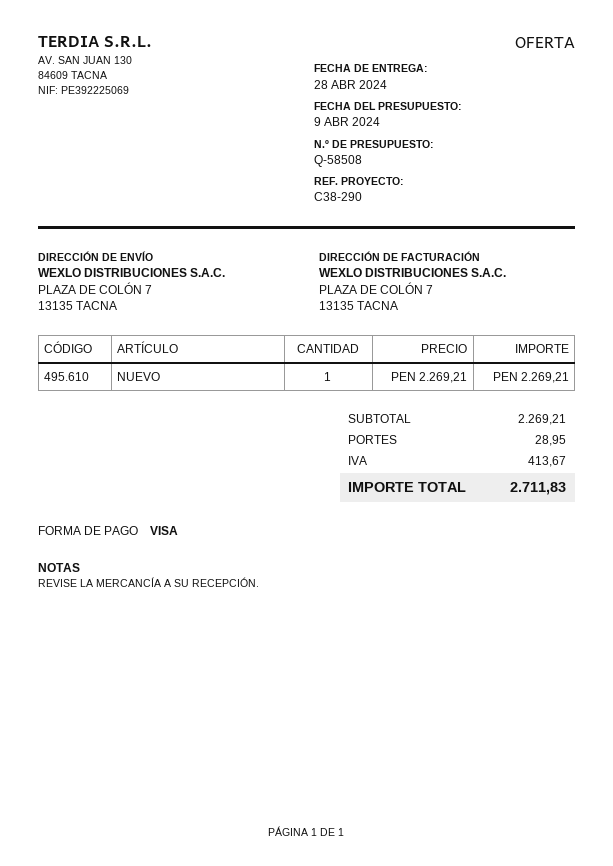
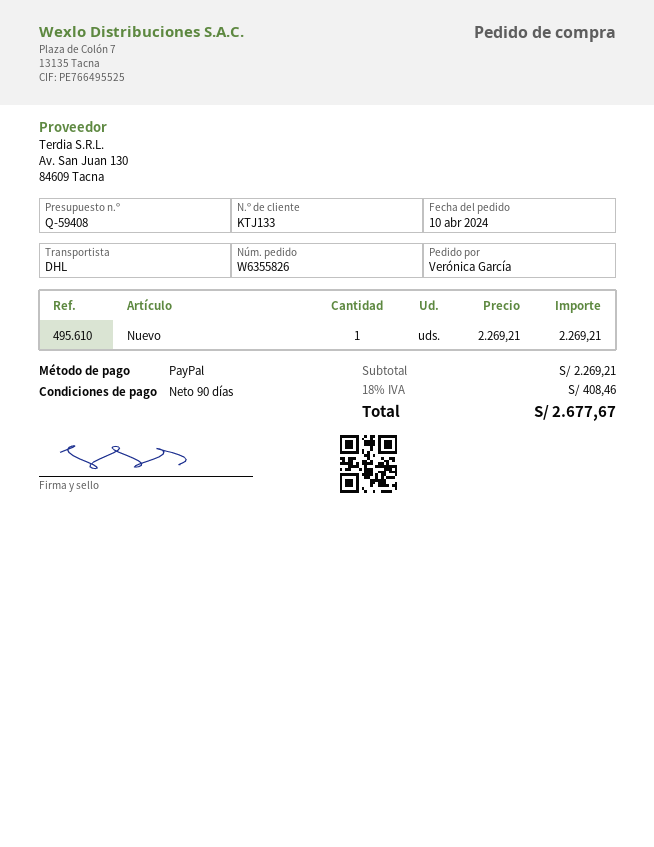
quote number: Q-58508 -> Q-59408
payment method: Visa -> PayPal
shipping: 28.95 -> none
tax: 413.67 -> 408.46
total: 2711.83 -> 2677.67

